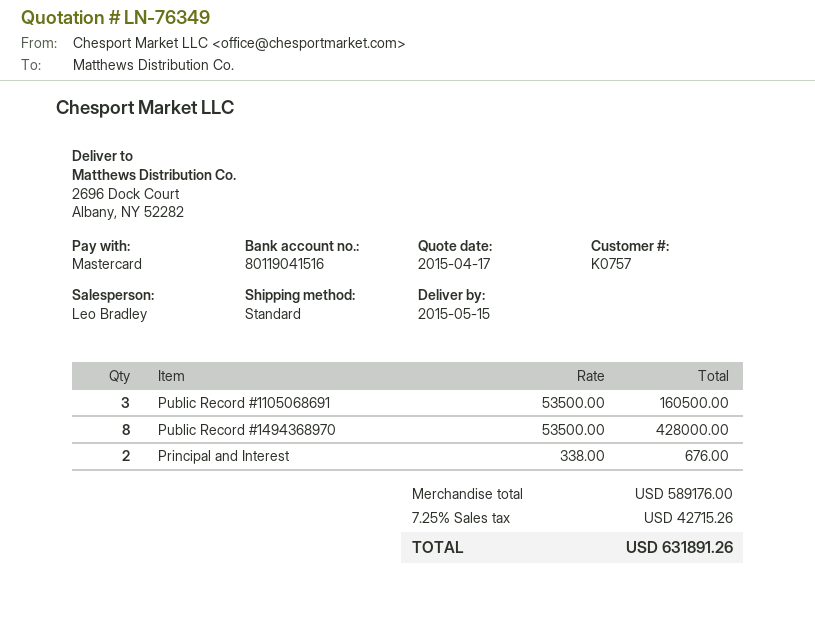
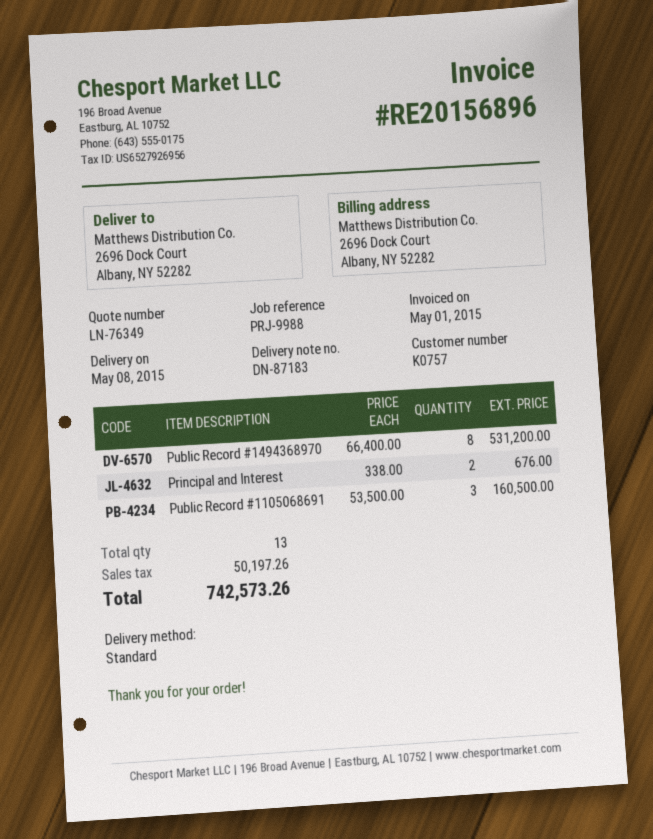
delivery date: 2015-05-15 -> 2015-05-08
Public Record #1494368970: 8 x 53500.00 = 428000.00 -> 8 x 66400.00 = 531200.00
tax: 42715.26 -> 50197.26
total: 631891.26 -> 742573.26

